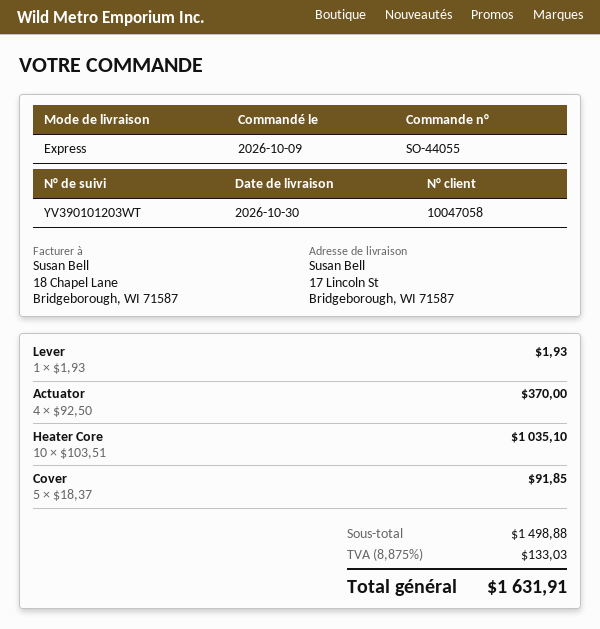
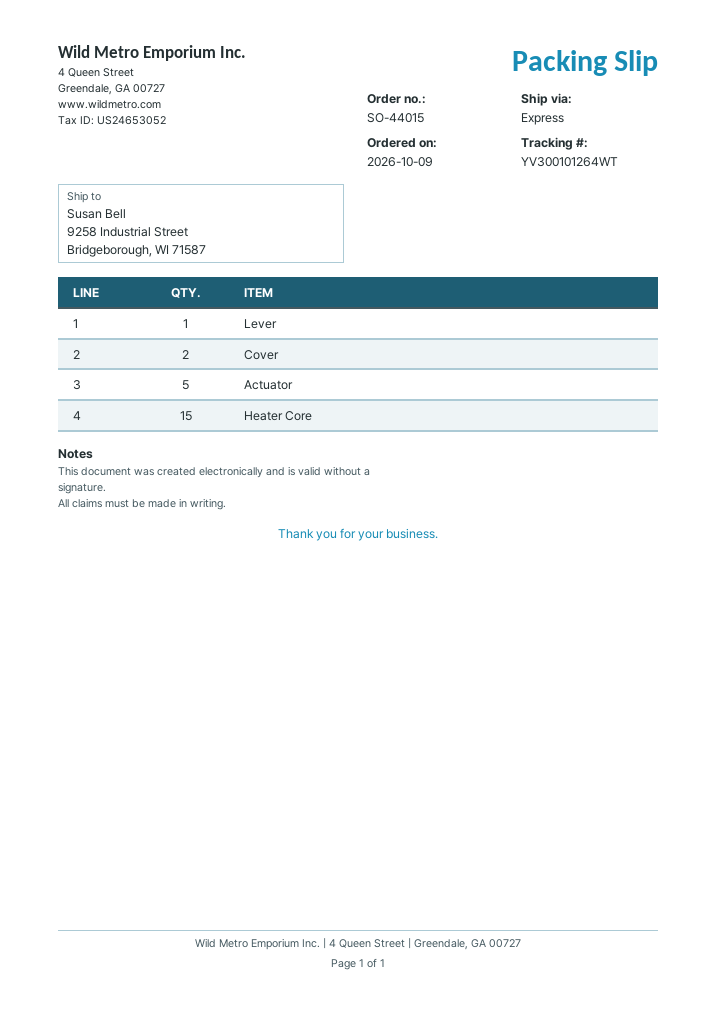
order number: SO-44055 -> SO-44015
tracking number: YV390101203WT -> YV300101264WT
ship to: 17 Lincoln St, Bridgeborough, WI 71587 -> 9258 Industrial Street, Bridgeborough, WI 71587
Actuator: 4 -> 5
Heater Core: 10 -> 15
Cover: 5 -> 2

